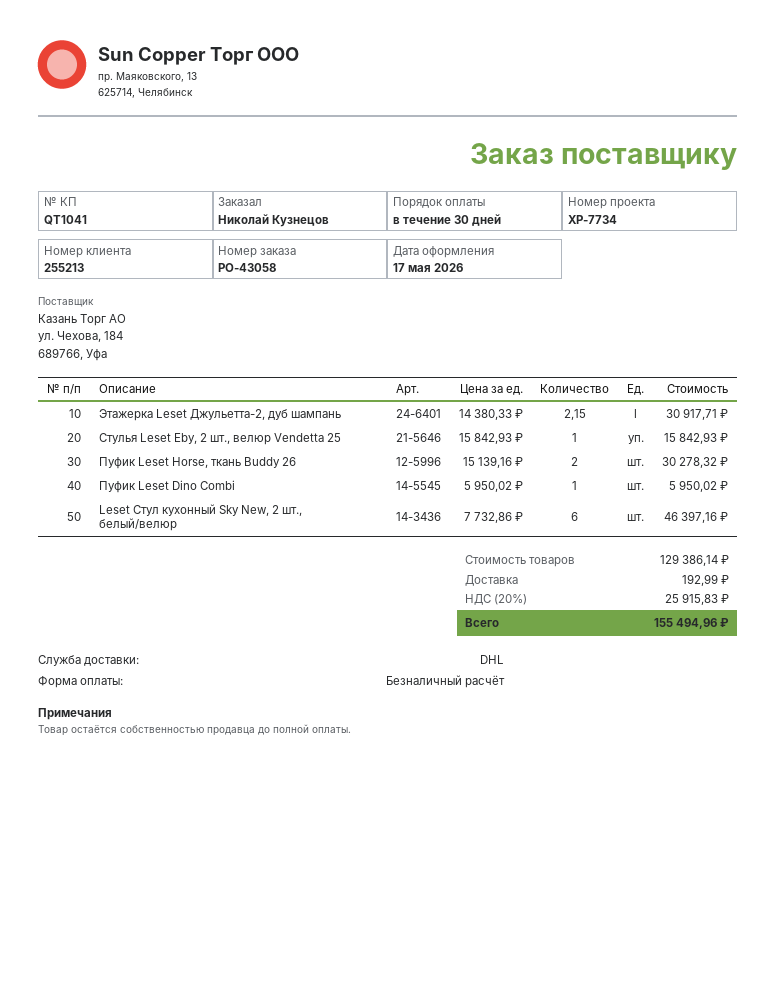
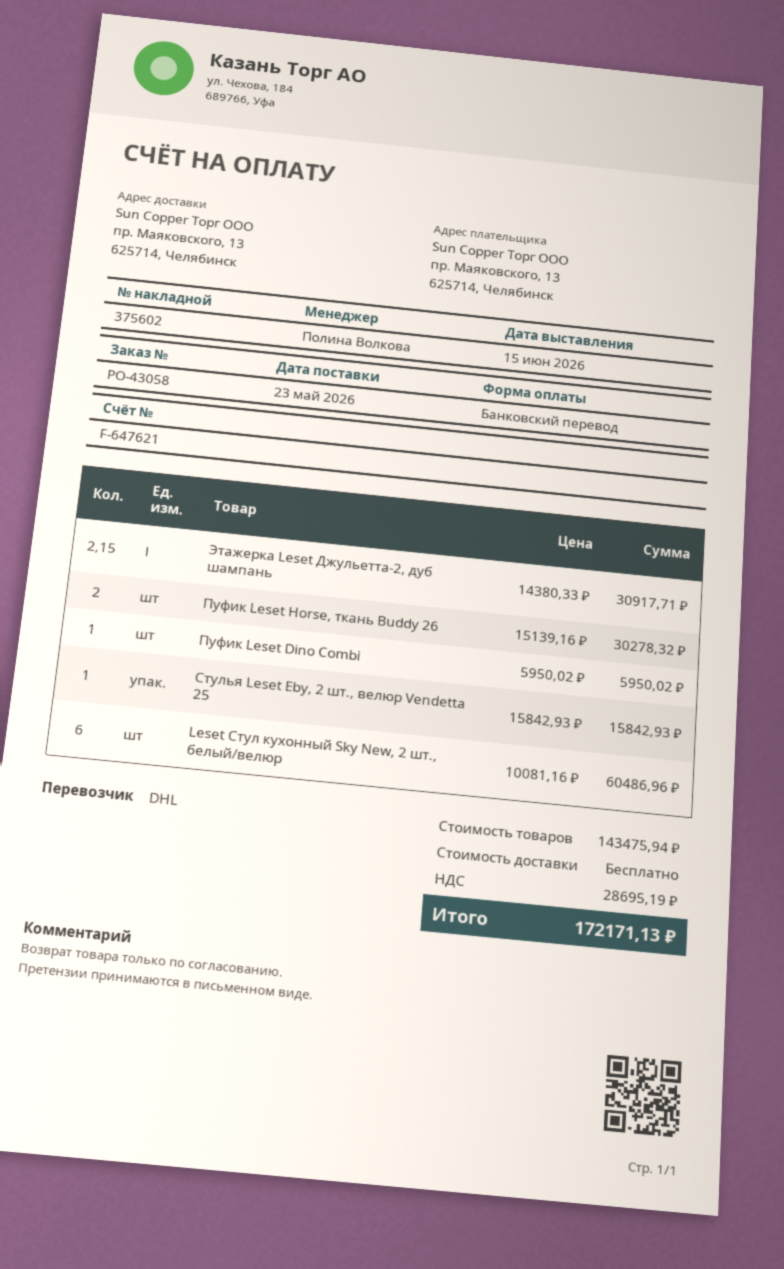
Leset Стул кухонный Sky New, 2 шт., белый/велюр: 6 x 7732.86 = 46397.16 -> 6 x 10081.16 = 60486.96
subtotal: 129386.14 -> 143475.94
shipping: 192.99 -> 0.00
tax: 25915.83 -> 28695.19
total: 155494.96 -> 172171.13

